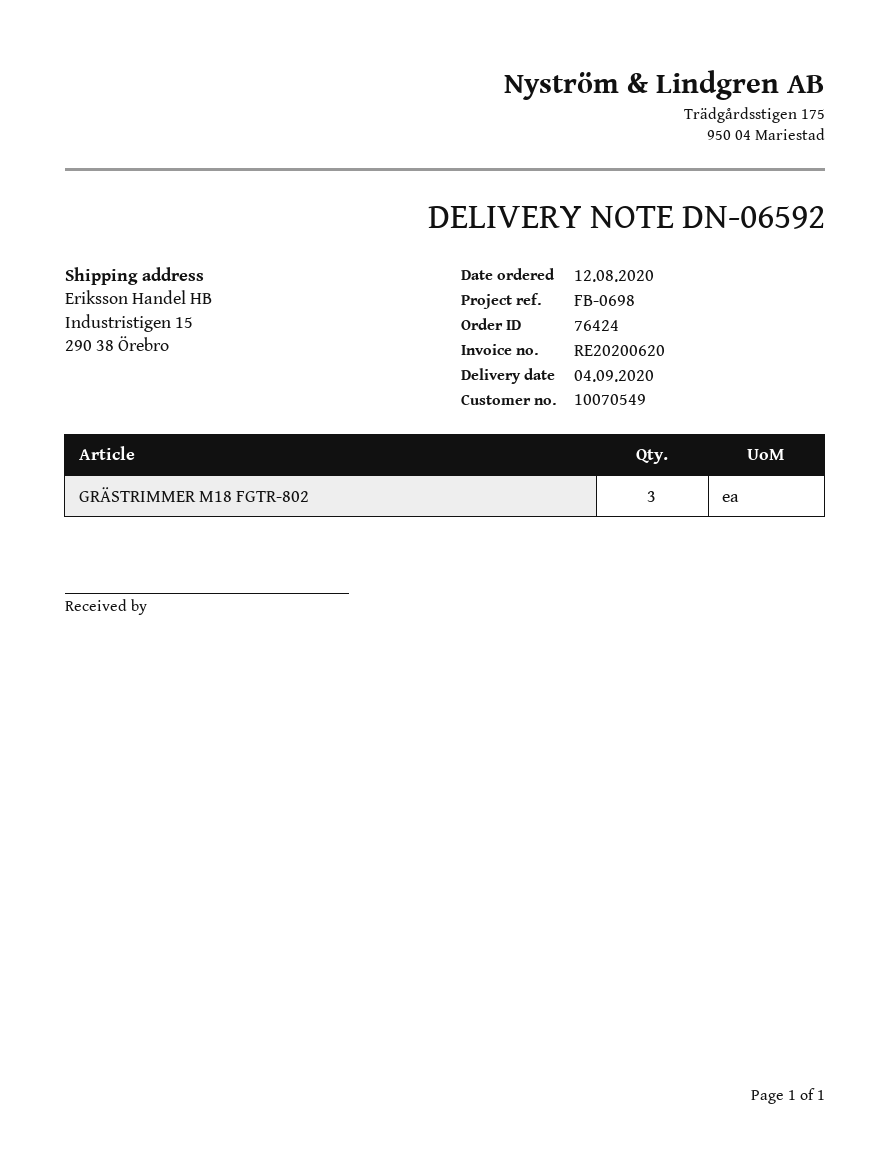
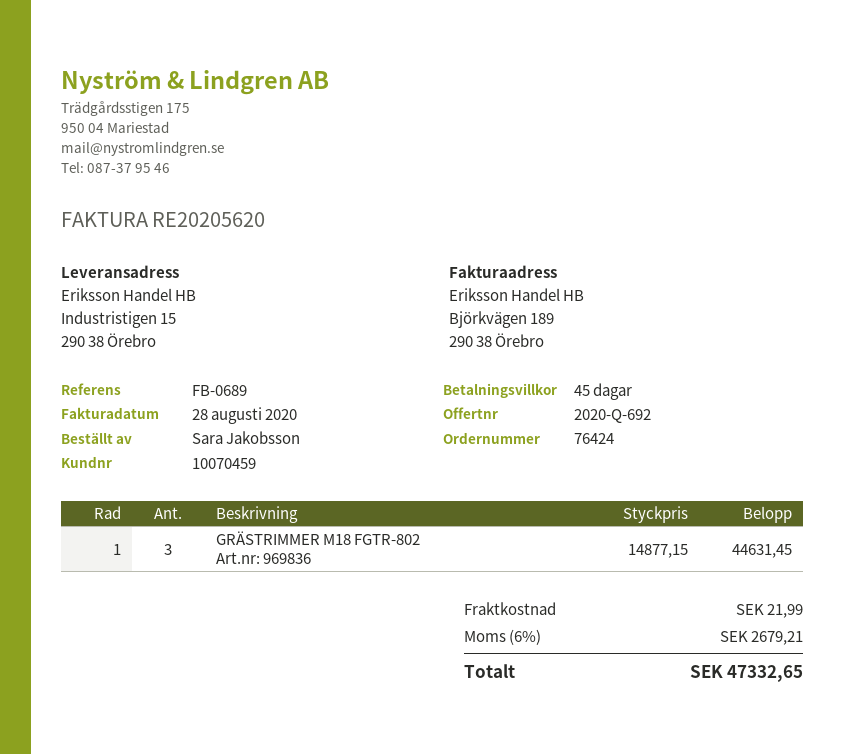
invoice number: RE20200620 -> RE20205620
customer number: 10070549 -> 10070459
reference: FB-0698 -> FB-0689

